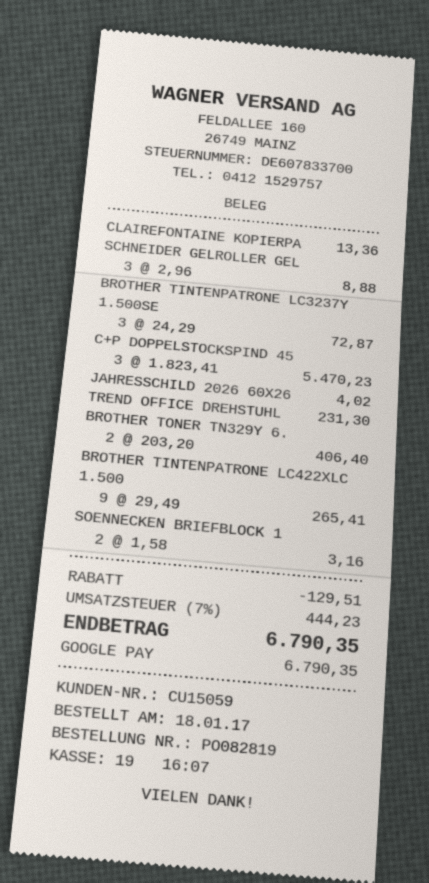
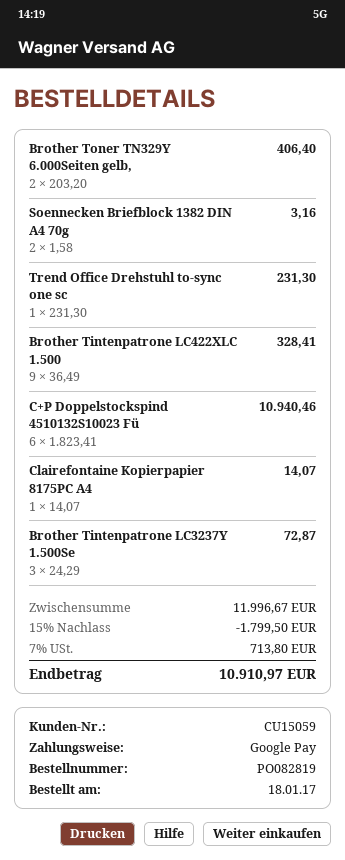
CLAIREFONTAINE KOPIERPA: 1 x 13.36 = 13.36 -> 1 x 14.07 = 14.07
SCHNEIDER GELROLLER GEL: 3 x 2.96 = 8.88 -> none
C+P DOPPELSTOCKSPIND 45: 3 x 1823.41 = 5470.23 -> 6 x 1823.41 = 10940.46
JAHRESSCHILD 2026 60X26: 1 x 4.02 = 4.02 -> none
BROTHER TINTENPATRONE LC422XLC 1.500: 9 x 29.49 = 265.41 -> 9 x 36.49 = 328.41
discount: 129.51 -> 1799.50
tax: 7% = 444.23 -> 7% = 713.80
total: 6790.35 -> 10910.97

